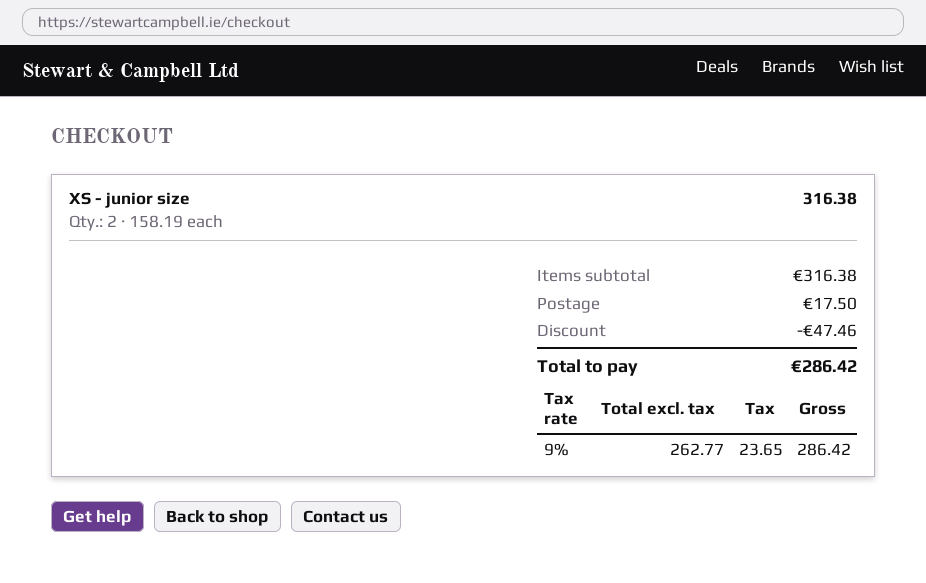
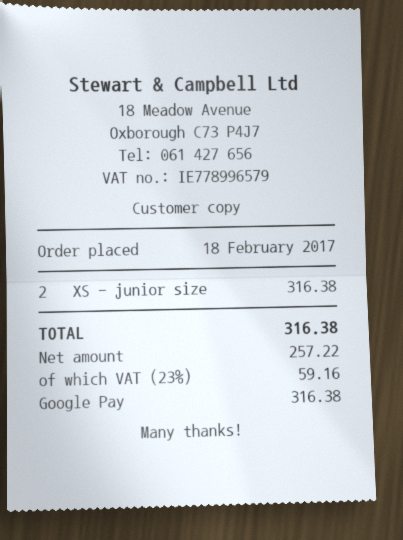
discount: 47.46 -> none
shipping: 17.50 -> none
net: 262.77 -> 257.22
tax: 9% = 23.65 -> 23% = 59.16
total: 286.42 -> 316.38

